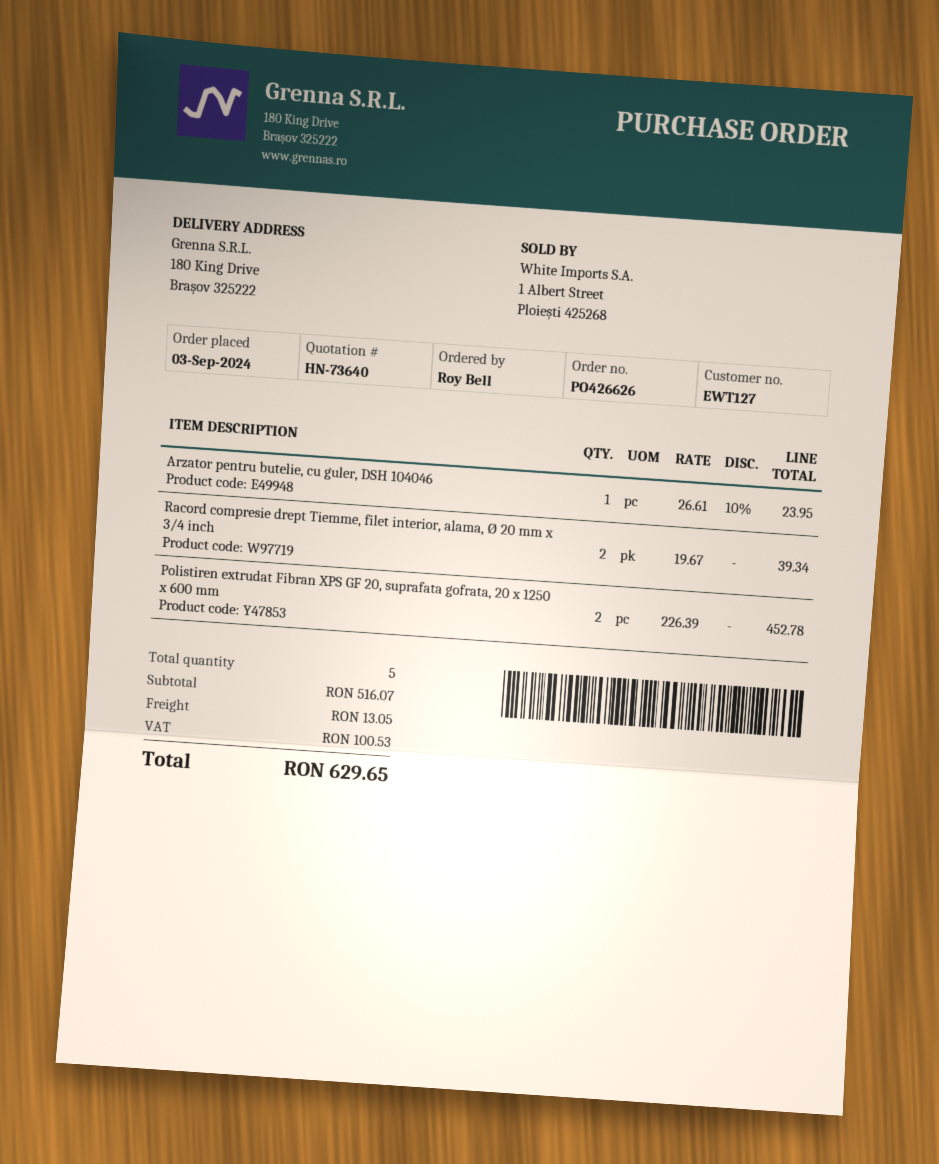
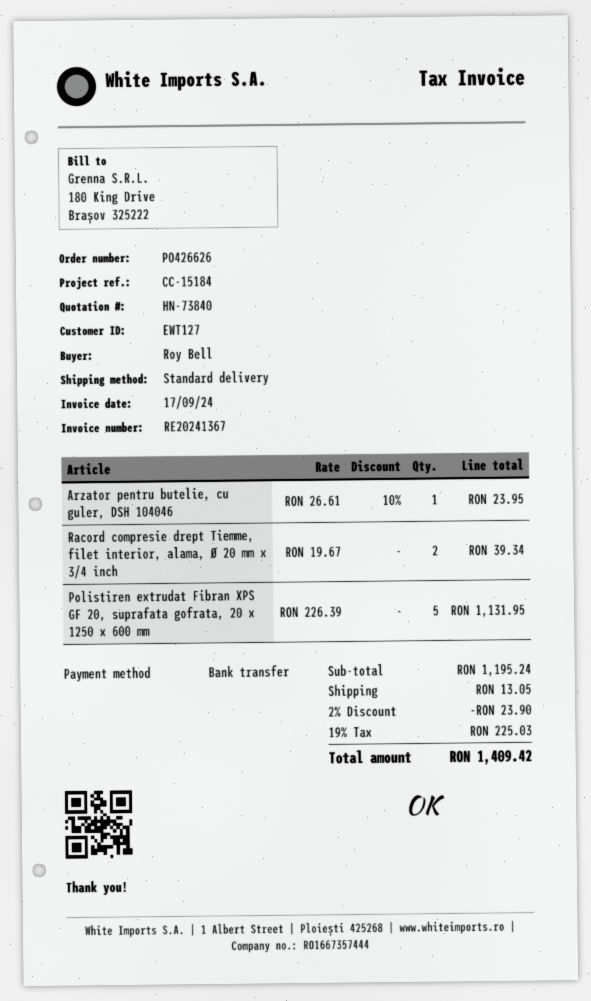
quote number: HN-73640 -> HN-73840
Polistiren extrudat Fibran XPS GF 20, suprafata gofrata, 20 x 1250 x 600 mm: 2 x 226.39 = 452.78 -> 5 x 226.39 = 1131.95
subtotal: 516.07 -> 1195.24
discount: none -> 2% = 23.90
tax: 100.53 -> 225.03
total: 629.65 -> 1409.42

